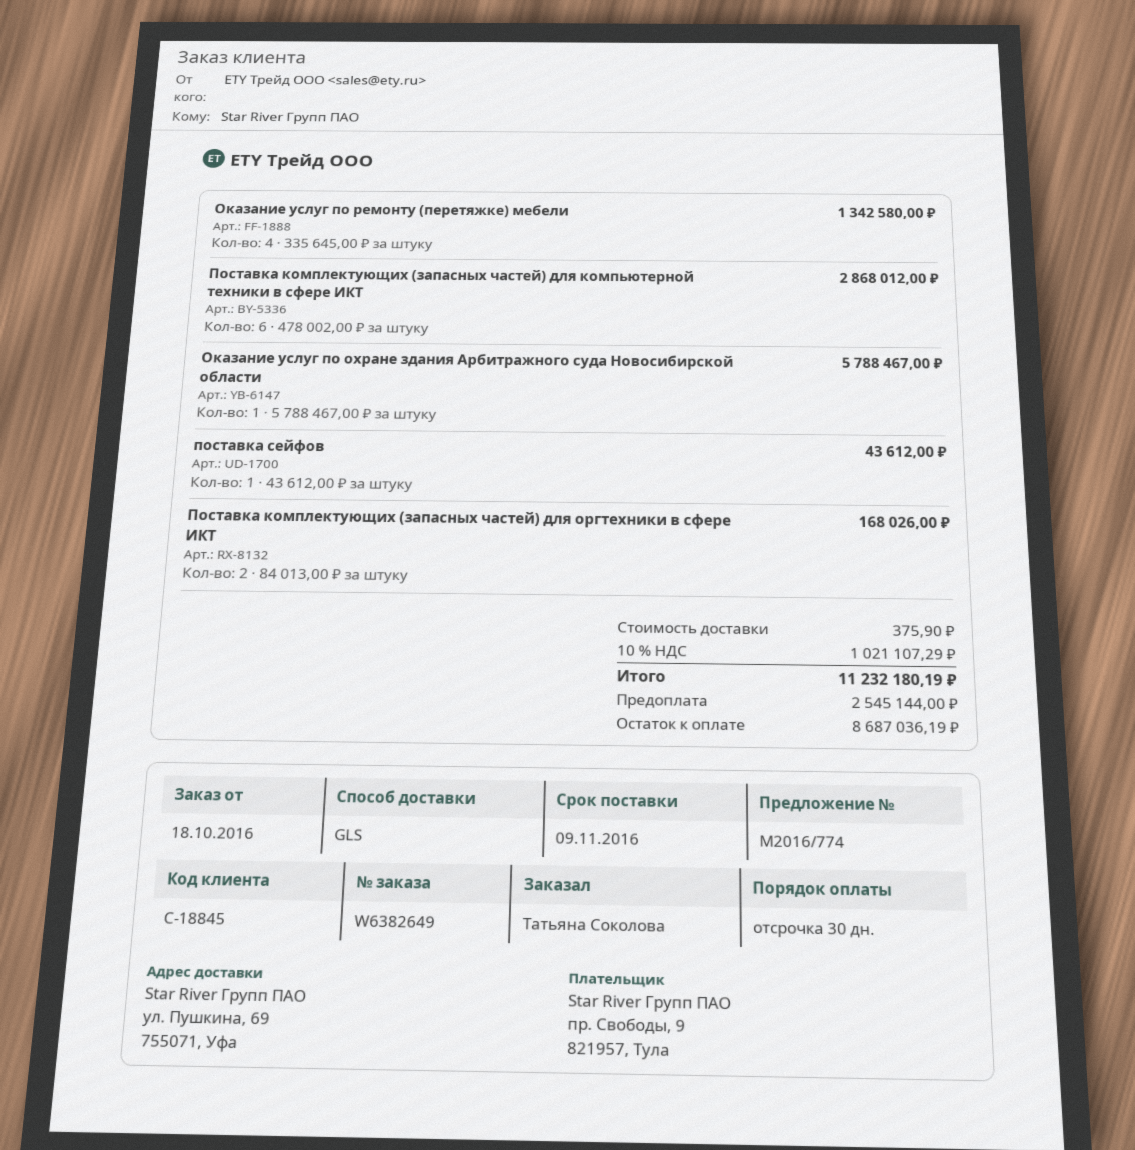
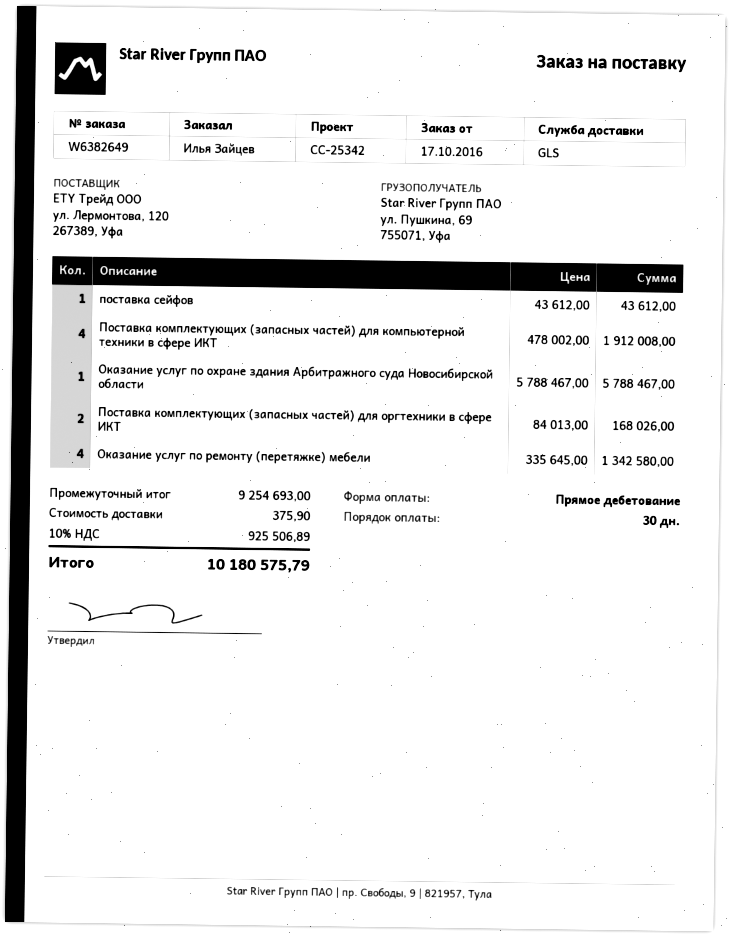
order date: 2016-10-18 -> 2016-10-17
ordered by: Татьяна Соколова -> Илья Зайцев
Поставка комплектующих (запасных частей) для компьютерной техники в сфере ИКТ: 6 x 478002.00 = 2868012.00 -> 4 x 478002.00 = 1912008.00
tax: 10% = 1021107.29 -> 10% = 925506.89
total: 11232180.19 -> 10180575.79

